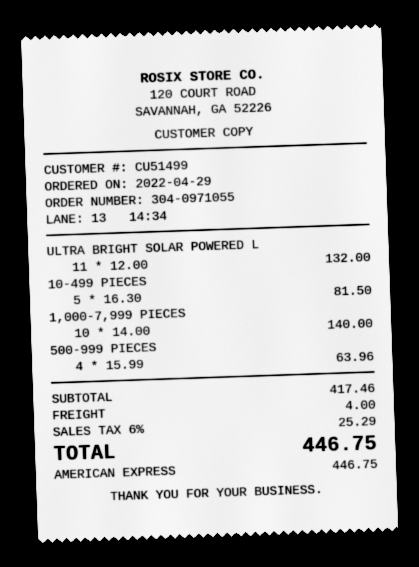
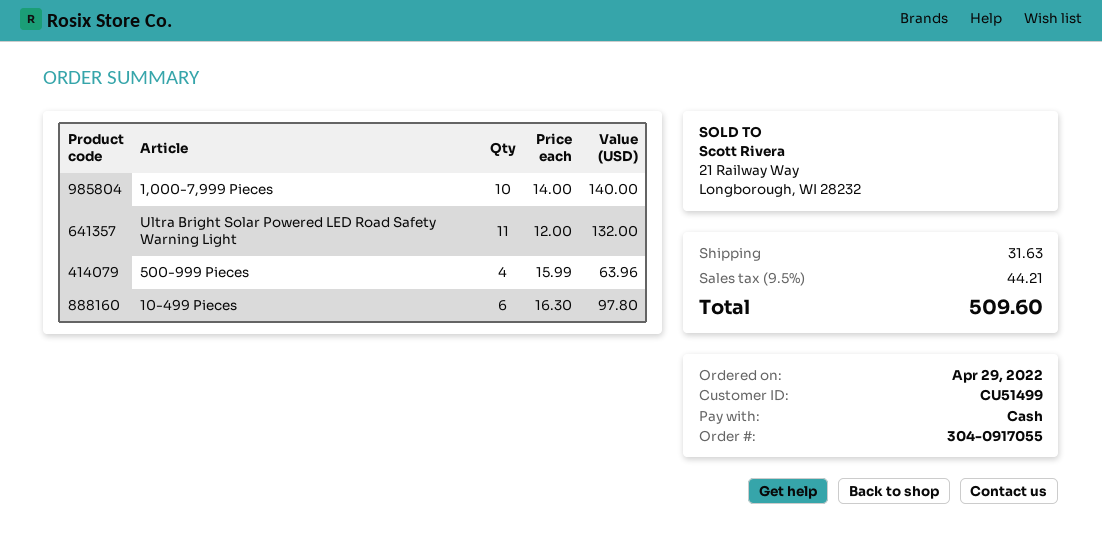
order number: 304-0971055 -> 304-0917055
payment method: American Express -> cash
10-499 PIECES: 5 x 16.30 = 81.50 -> 6 x 16.30 = 97.80
shipping: 4.00 -> 31.63
tax: 6% = 25.29 -> 9.5% = 44.21
total: 446.75 -> 509.60

